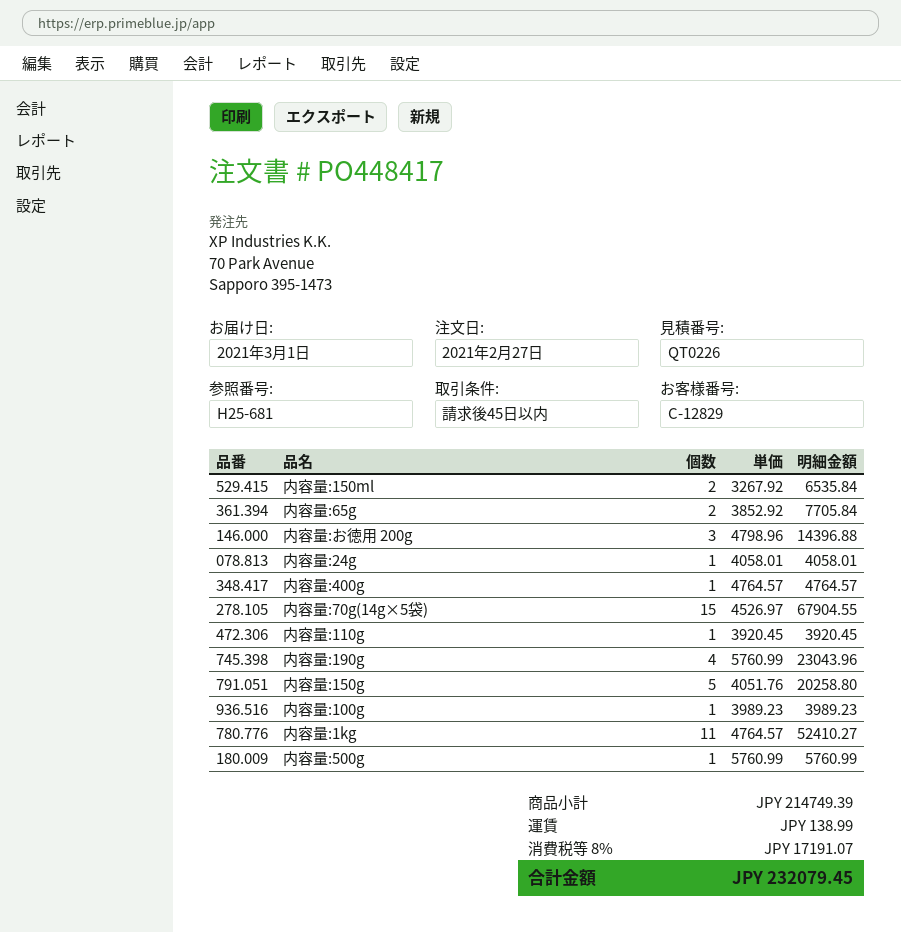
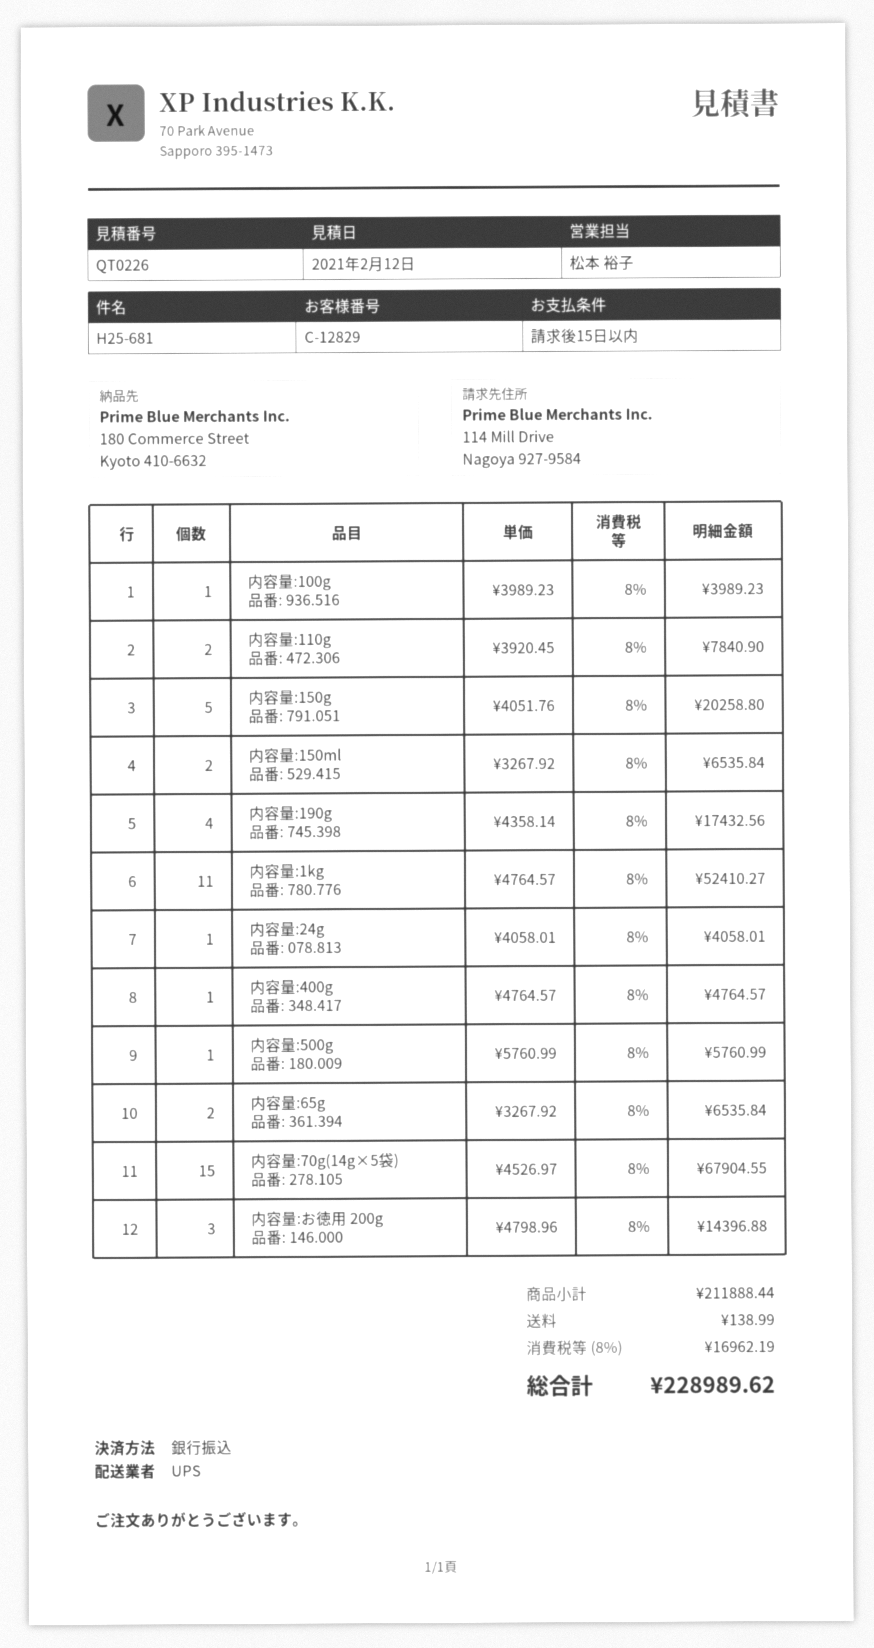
payment terms: 45 days -> 15 days
内容量:65g: 2 x 3852.92 = 7705.84 -> 2 x 3267.92 = 6535.84
内容量:110g: 1 x 3920.45 = 3920.45 -> 2 x 3920.45 = 7840.90
内容量:190g: 4 x 5760.99 = 23043.96 -> 4 x 4358.14 = 17432.56
subtotal: 214749.39 -> 211888.44
tax: 8% = 17191.07 -> 8% = 16962.19
total: 232079.45 -> 228989.62

